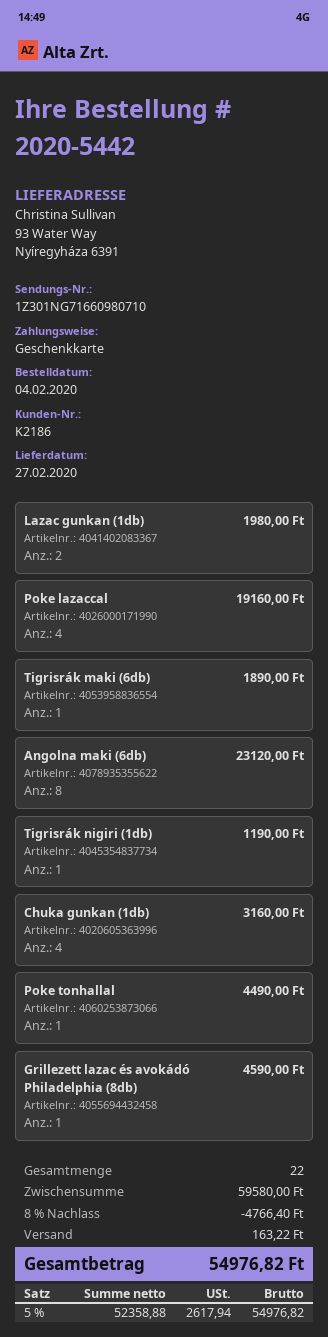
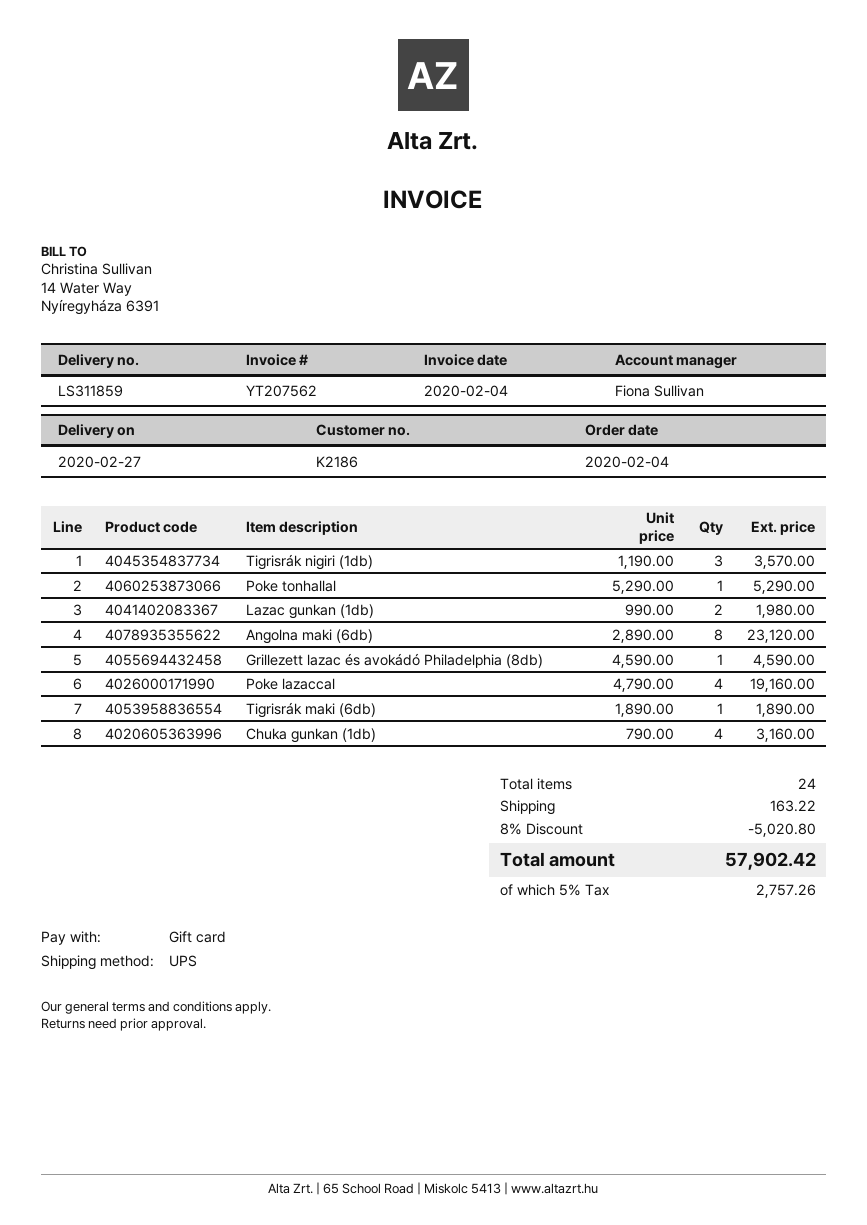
Tigrisrák nigiri (1db): 1 for 1190.00 -> 3 for 3570.00
Poke tonhallal: 1 for 4490.00 -> 1 for 5290.00
total quantity: 22 -> 24
discount: 8% = 4766.40 -> 8% = 5020.80
tax: 5% = 2617.94 -> 5% = 2757.26
total: 54976.82 -> 57902.42

